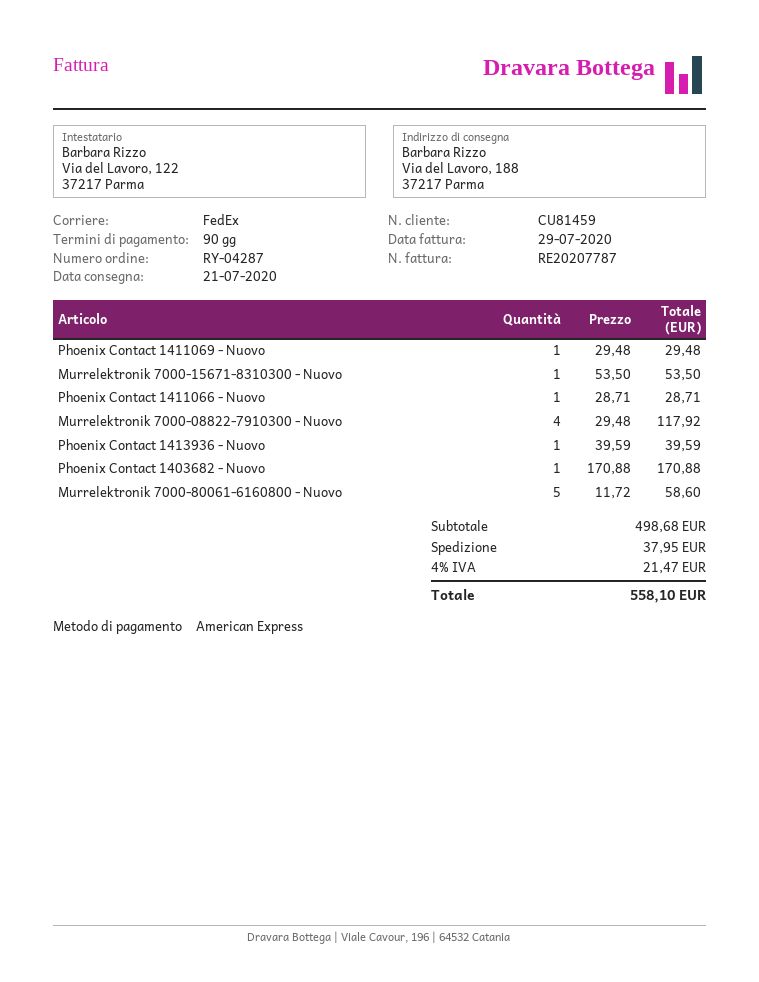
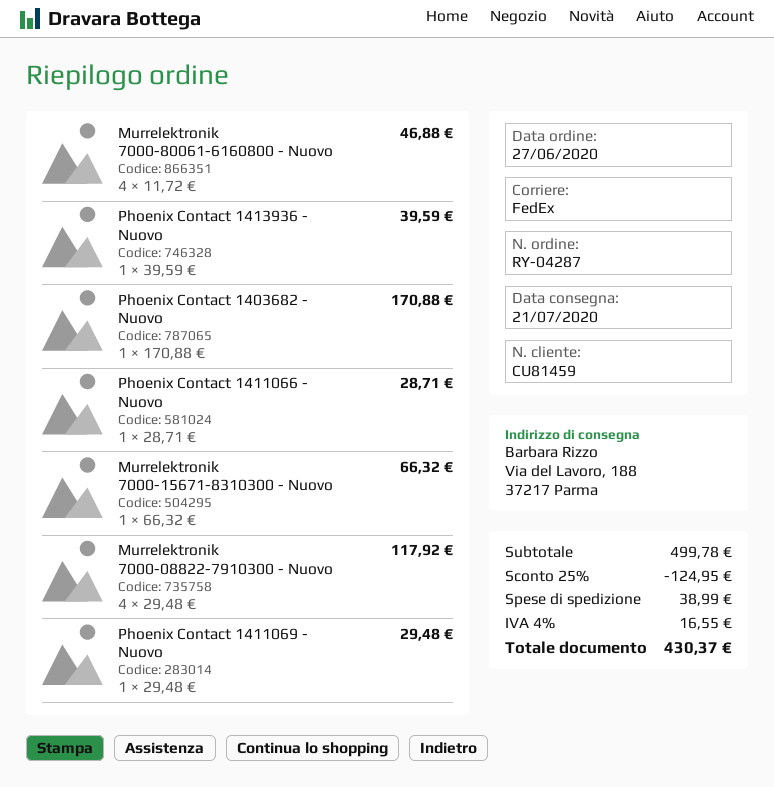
Murrelektronik 7000-15671-8310300 - Nuovo: 1 x 53.50 = 53.50 -> 1 x 66.32 = 66.32
Murrelektronik 7000-80061-6160800 - Nuovo: 5 x 11.72 = 58.60 -> 4 x 11.72 = 46.88
subtotal: 498.68 -> 499.78
discount: none -> 25% = 124.95
shipping: 37.95 -> 38.99
tax: 4% = 21.47 -> 4% = 16.55
total: 558.10 -> 430.37

